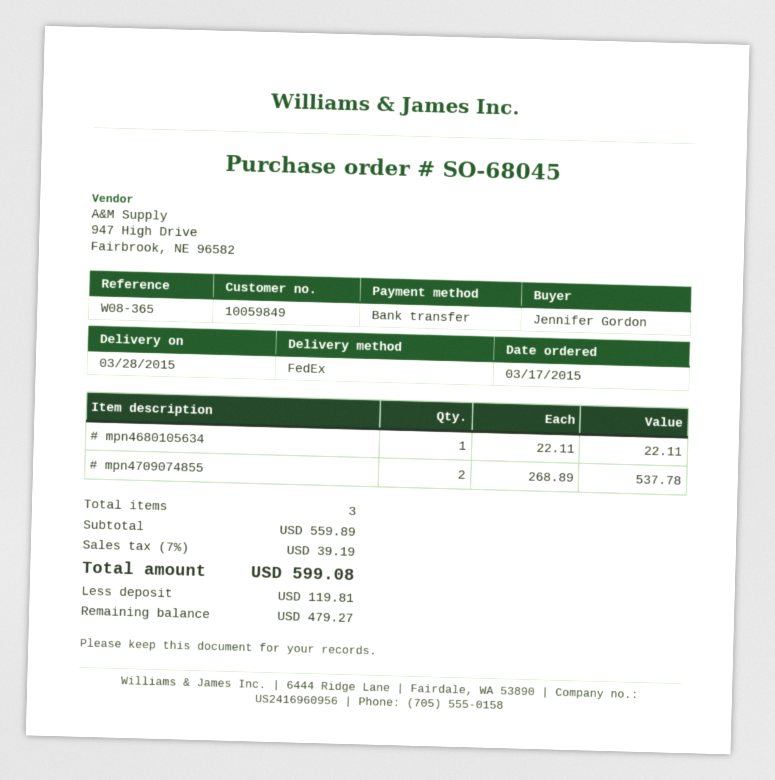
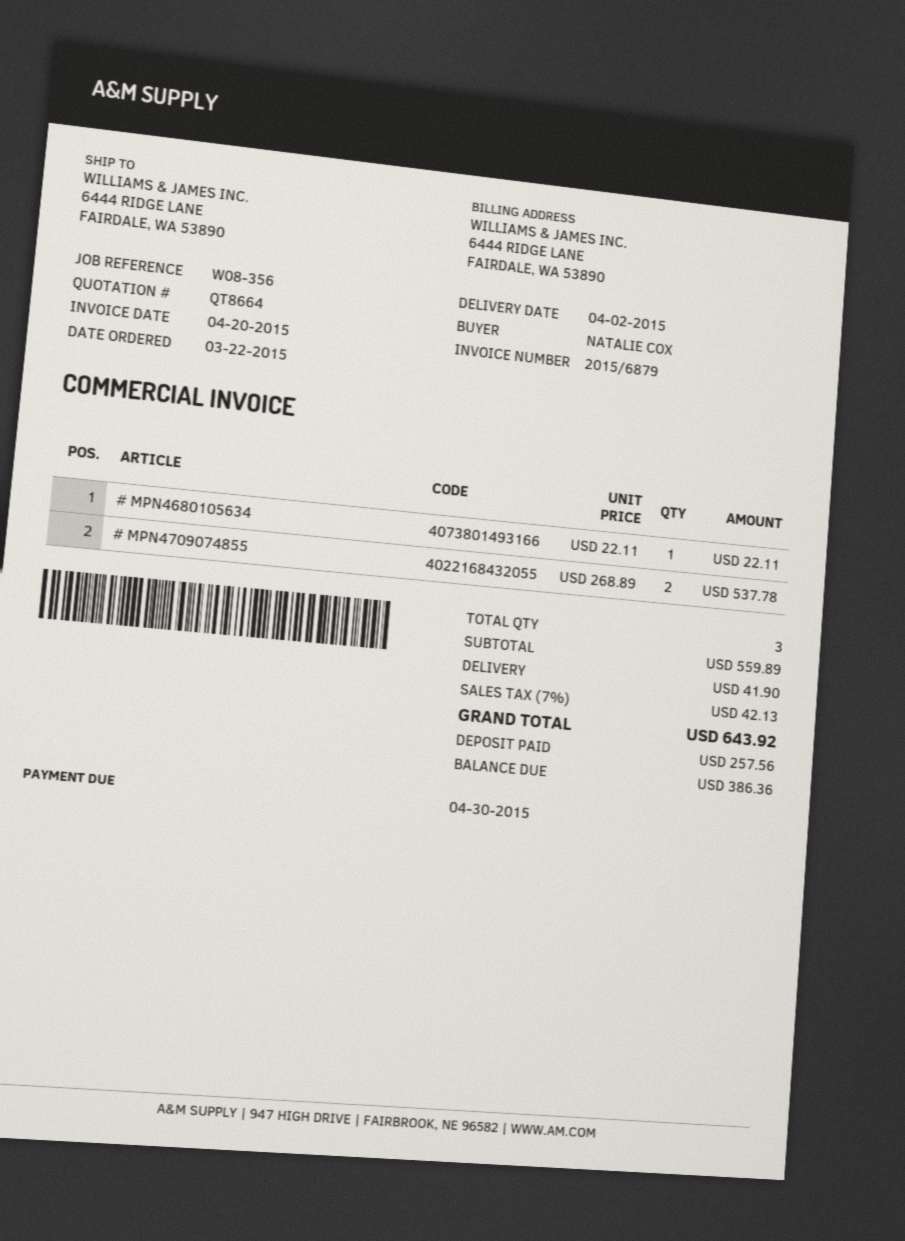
order date: 2015-03-17 -> 2015-03-22
delivery date: 2015-03-28 -> 2015-04-02
reference: W08-365 -> W08-356
ordered by: Jennifer Gordon -> NATALIE COX
shipping: none -> 41.90
tax: 7% = 39.19 -> 7% = 42.13
total: 599.08 -> 643.92
deposit: 119.81 -> 257.56
balance: 479.27 -> 386.36

